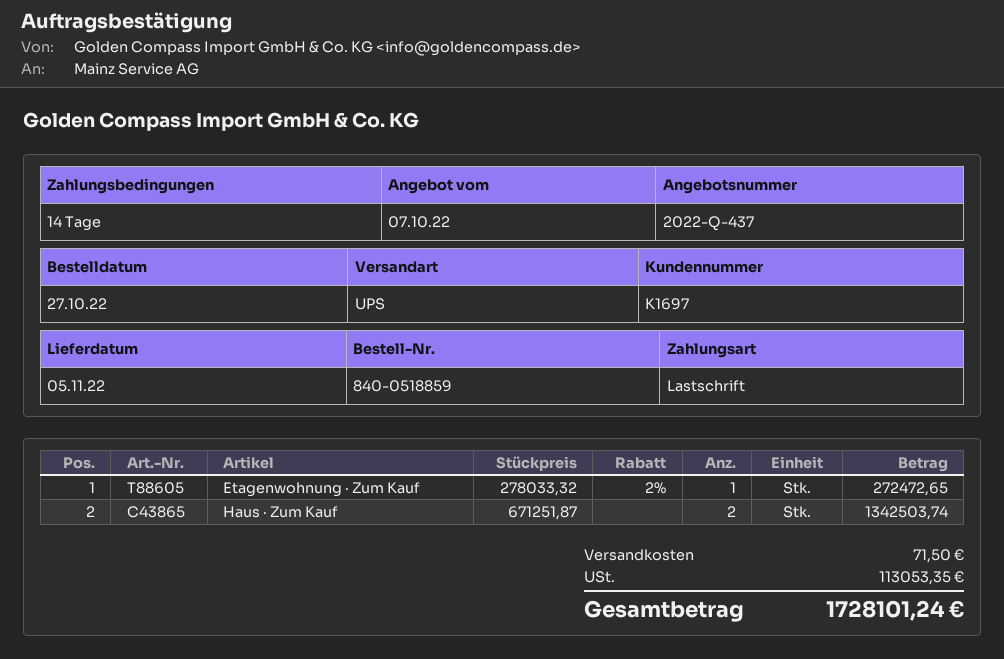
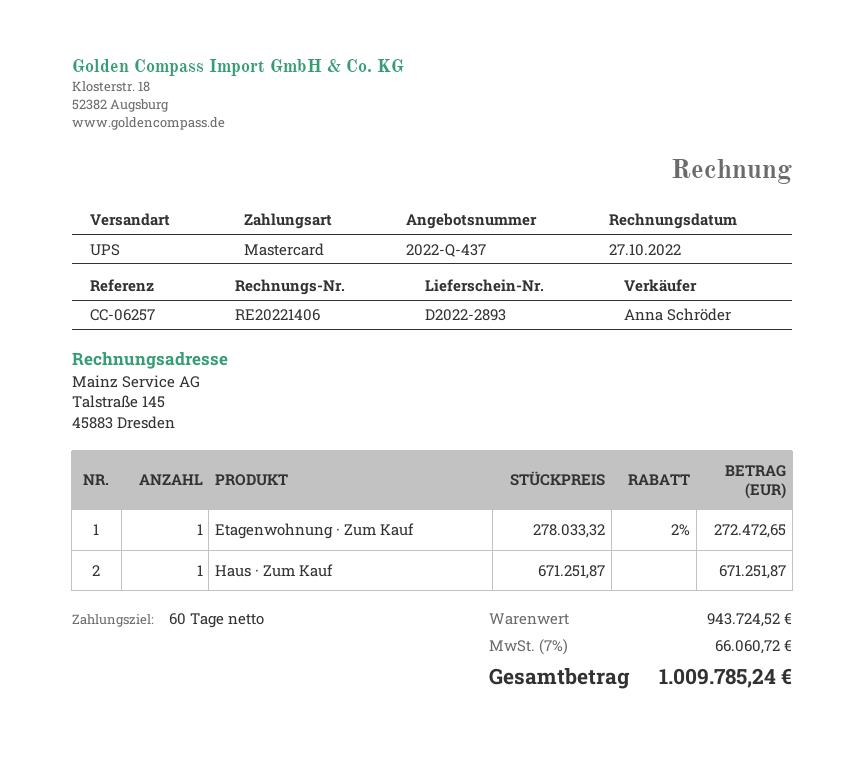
payment terms: 14 days -> 60 days
payment method: direct debit -> Mastercard
Haus · Zum Kauf: 2 x 671251.87 = 1342503.74 -> 1 x 671251.87 = 671251.87
shipping: 71.50 -> none
tax: 113053.35 -> 66060.72
total: 1728101.24 -> 1009785.24

